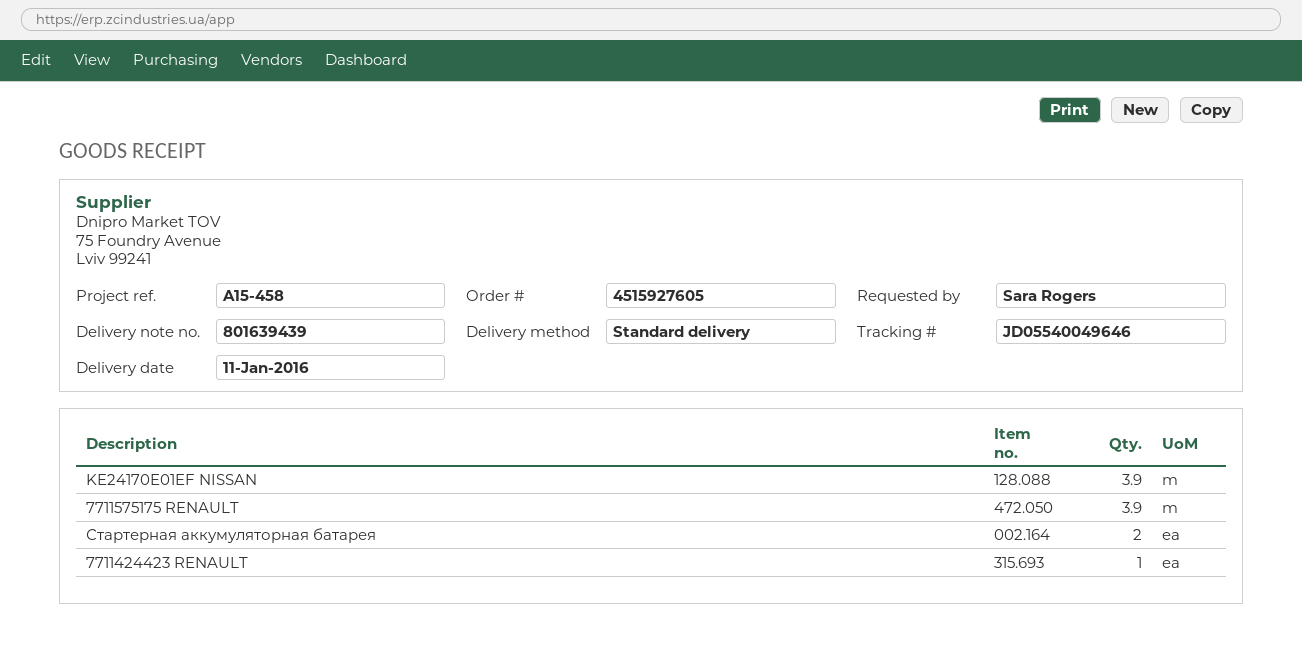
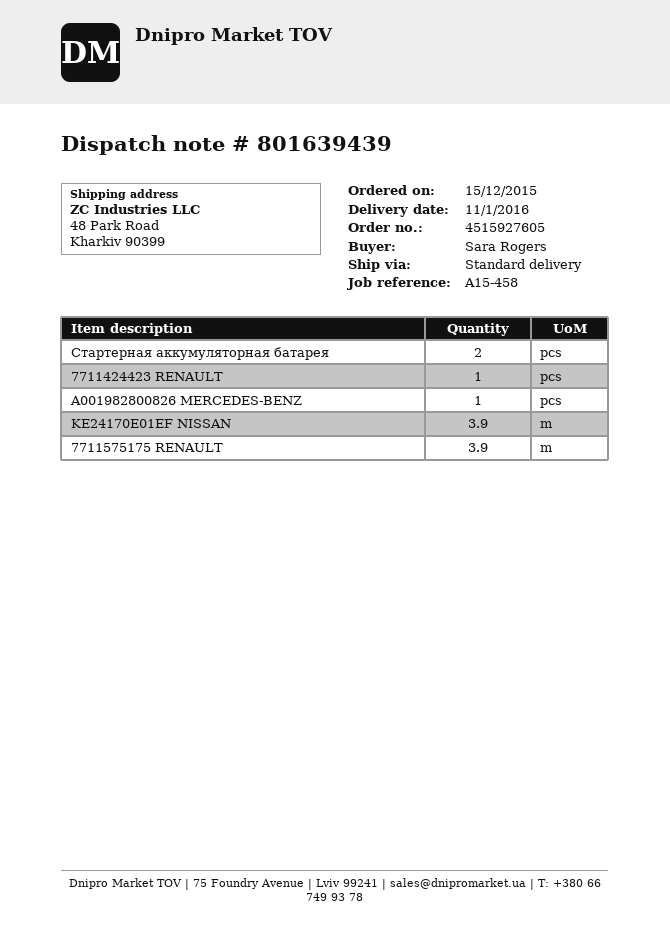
A001982800826 MERCEDES-BENZ: none -> 1

